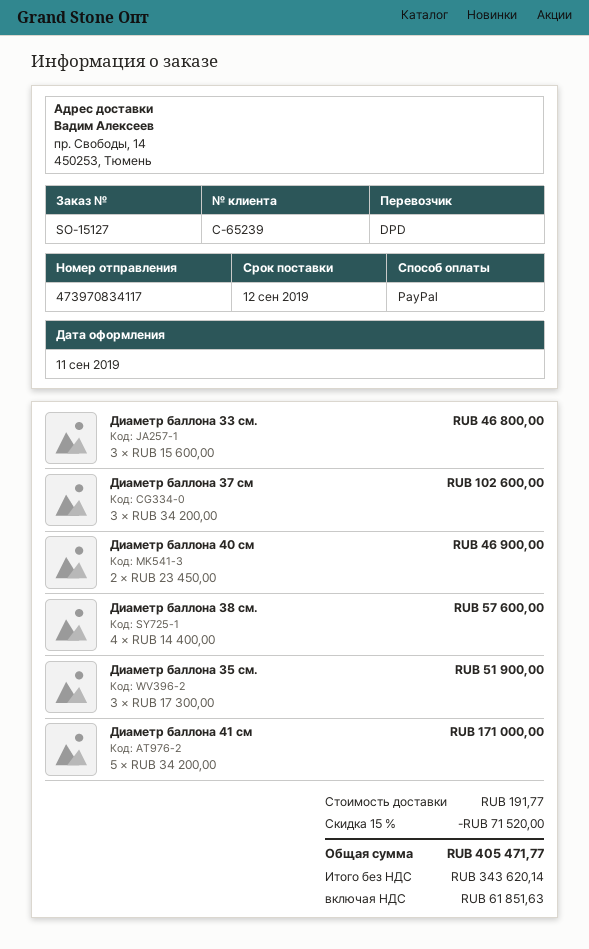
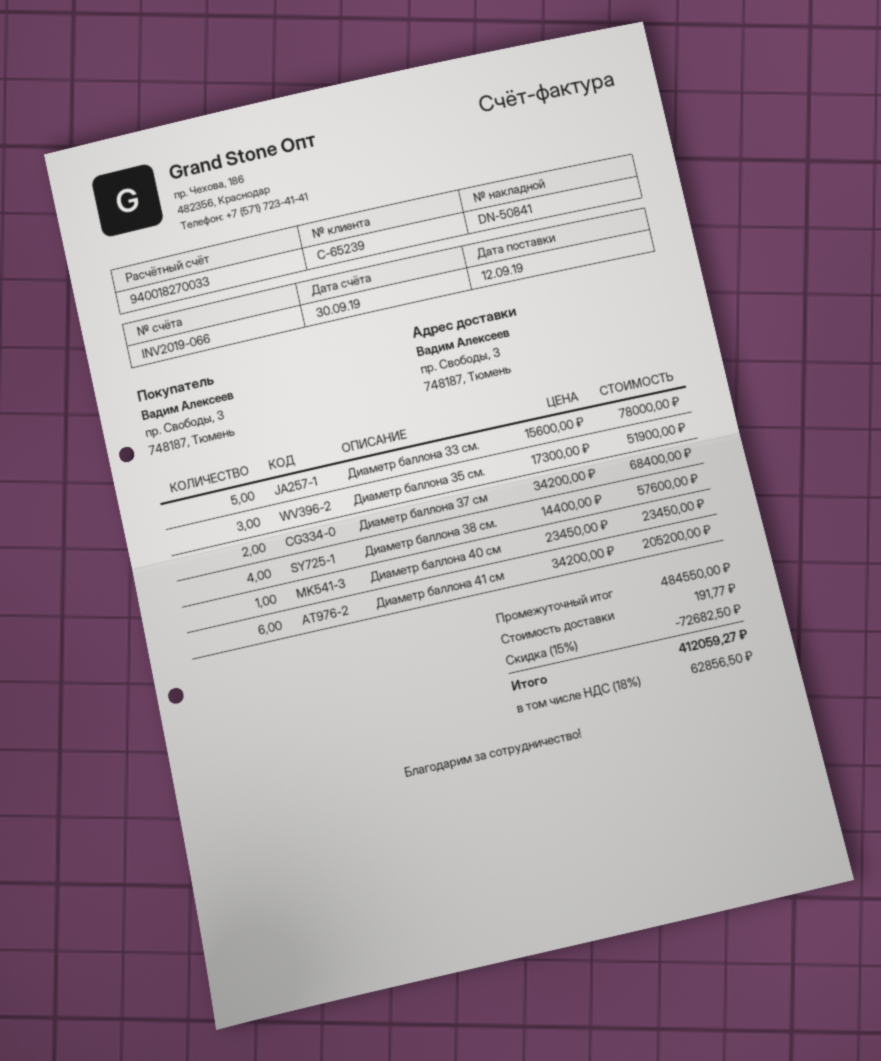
ship to: пр. Свободы, 14, 450253, Тюмень -> пр. Свободы, 3, 748187, Тюмень
Диаметр баллона 33 см.: 3 x 15600.00 = 46800.00 -> 5 x 15600.00 = 78000.00
Диаметр баллона 37 см: 3 x 34200.00 = 102600.00 -> 2 x 34200.00 = 68400.00
Диаметр баллона 40 см: 2 x 23450.00 = 46900.00 -> 1 x 23450.00 = 23450.00
Диаметр баллона 41 см: 5 x 34200.00 = 171000.00 -> 6 x 34200.00 = 205200.00
discount: 15% = 71520.00 -> 15% = 72682.50
tax: 61851.63 -> 62856.50
total: 405471.77 -> 412059.27

